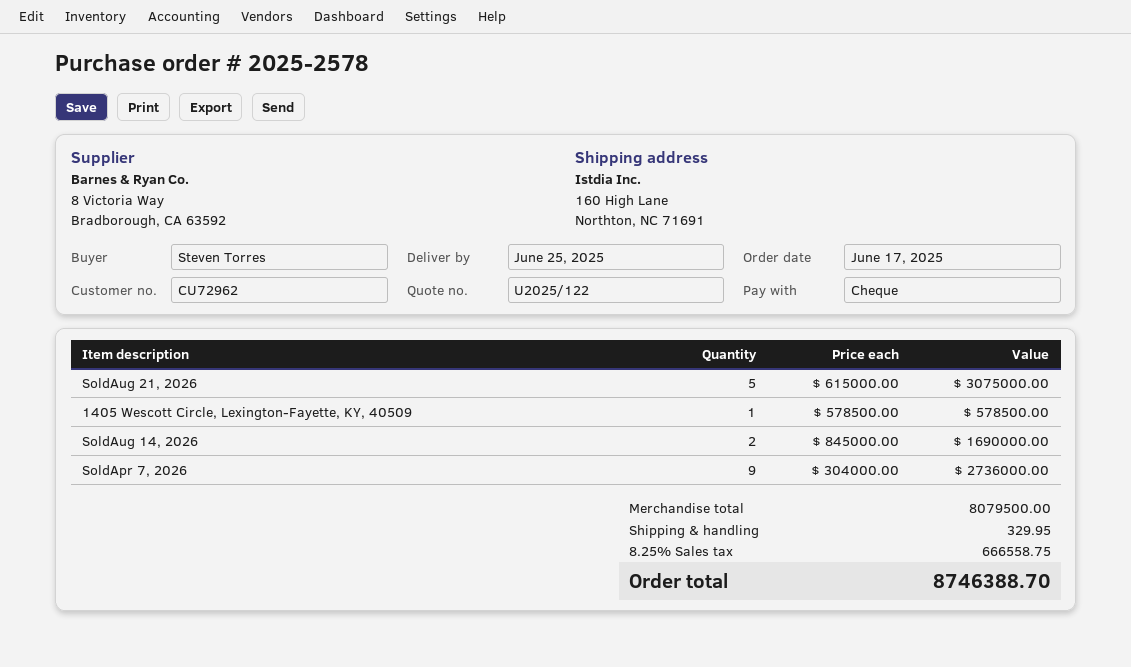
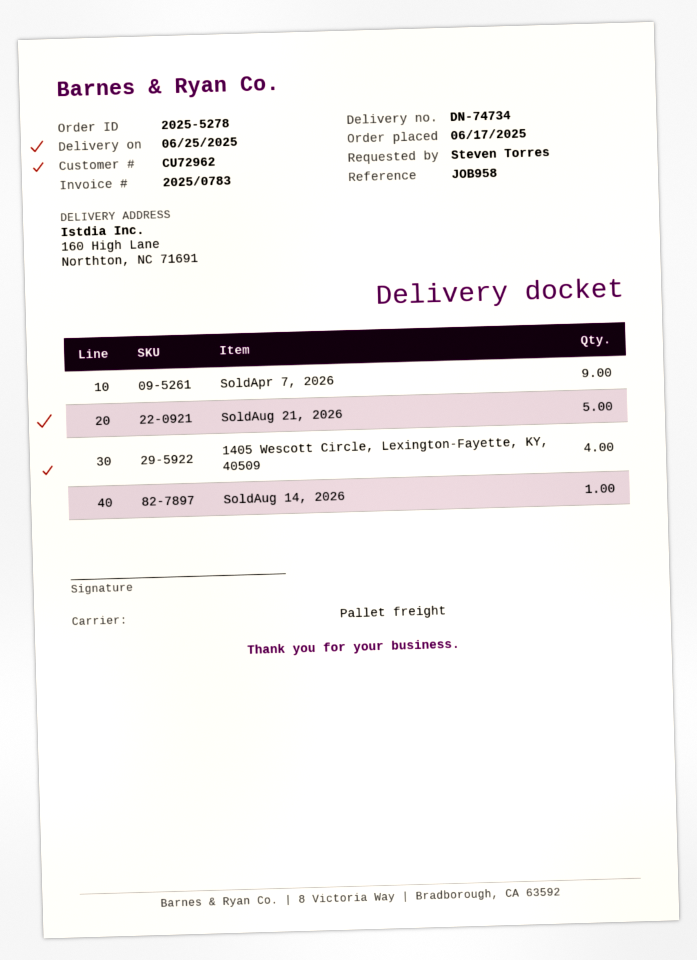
order number: 2025-2578 -> 2025-5278
1405 Wescott Circle, Lexington-Fayette, KY, 40509: 1 -> 4
SoldAug 14, 2026: 2 -> 1

